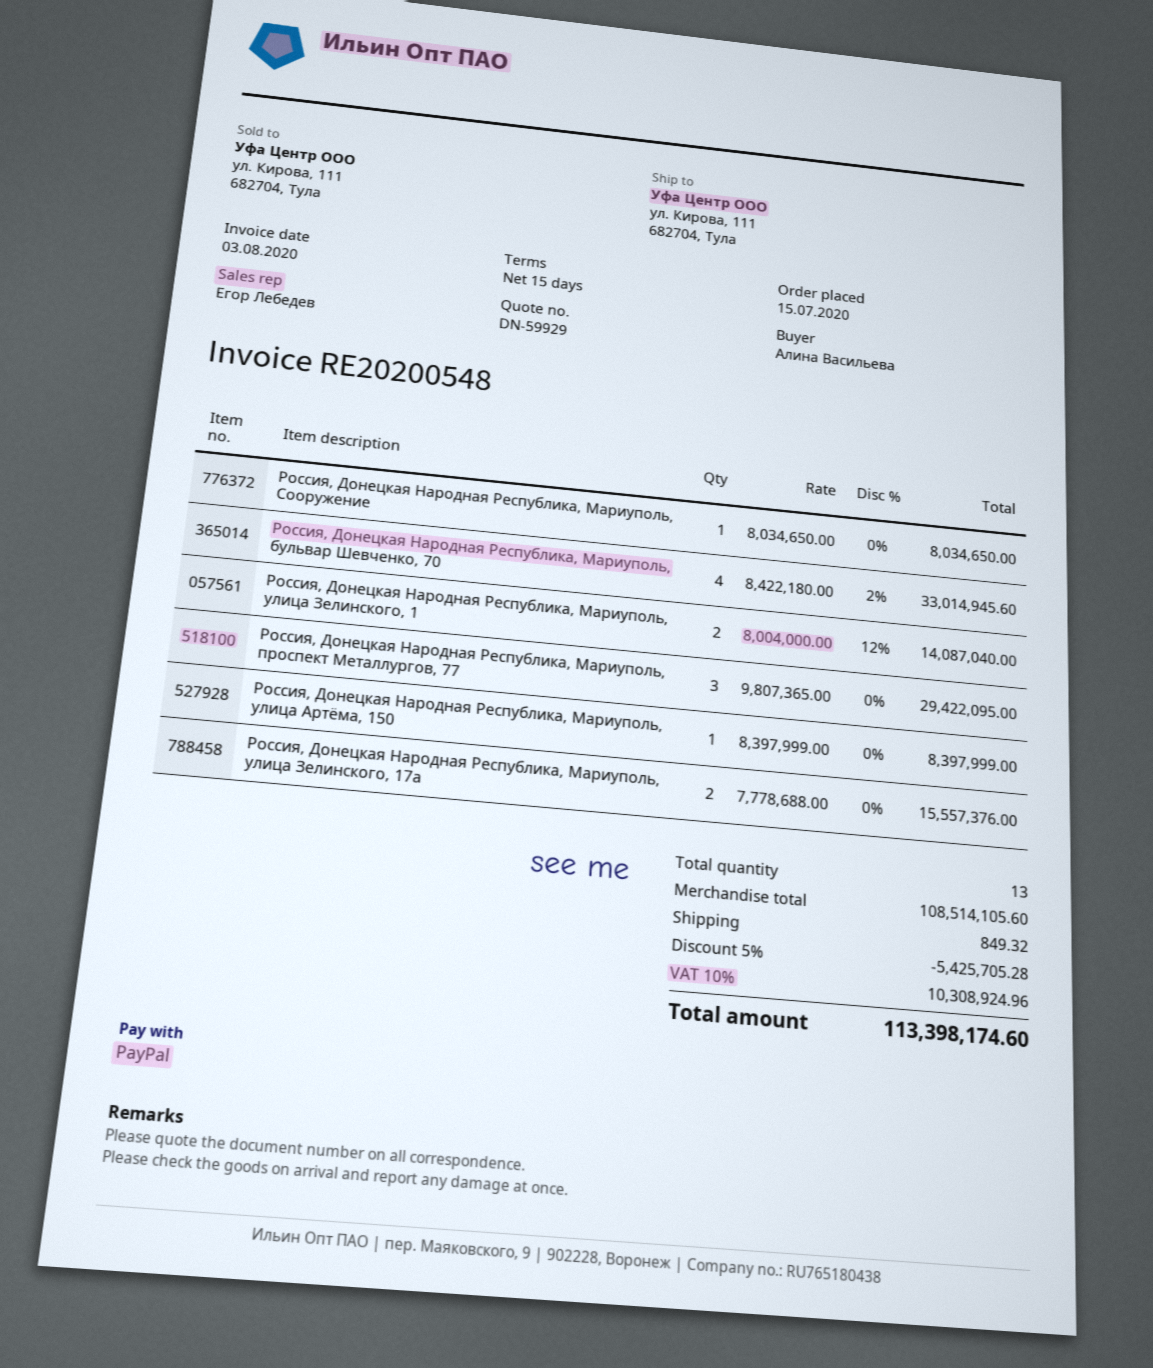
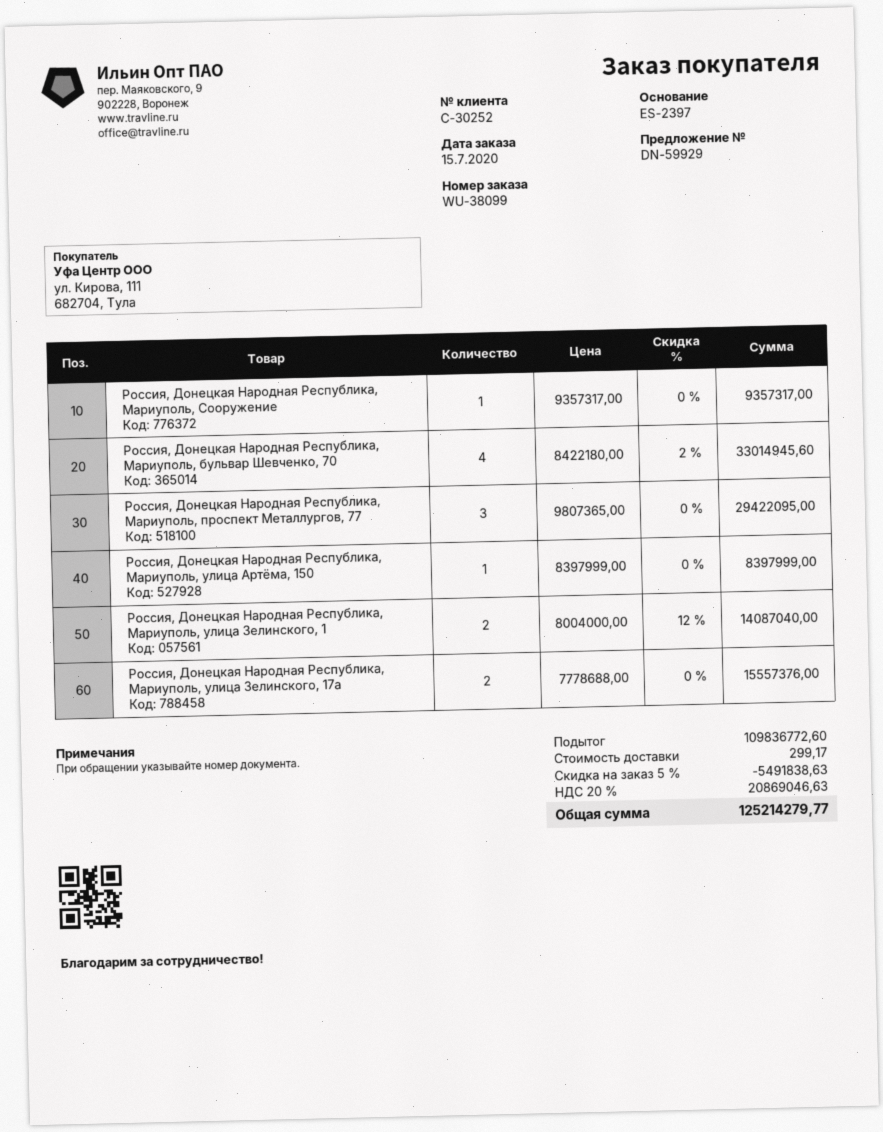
Россия, Донецкая Народная Республика, Мариуполь, Сооружение: 1 x 8034650.00 = 8034650.00 -> 1 x 9357317.00 = 9357317.00
subtotal: 108514105.60 -> 109836772.60
discount: 5% = 5425705.28 -> 5% = 5491838.63
shipping: 849.32 -> 299.17
tax: 10% = 10308924.96 -> 20% = 20869046.63
total: 113398174.60 -> 125214279.77

